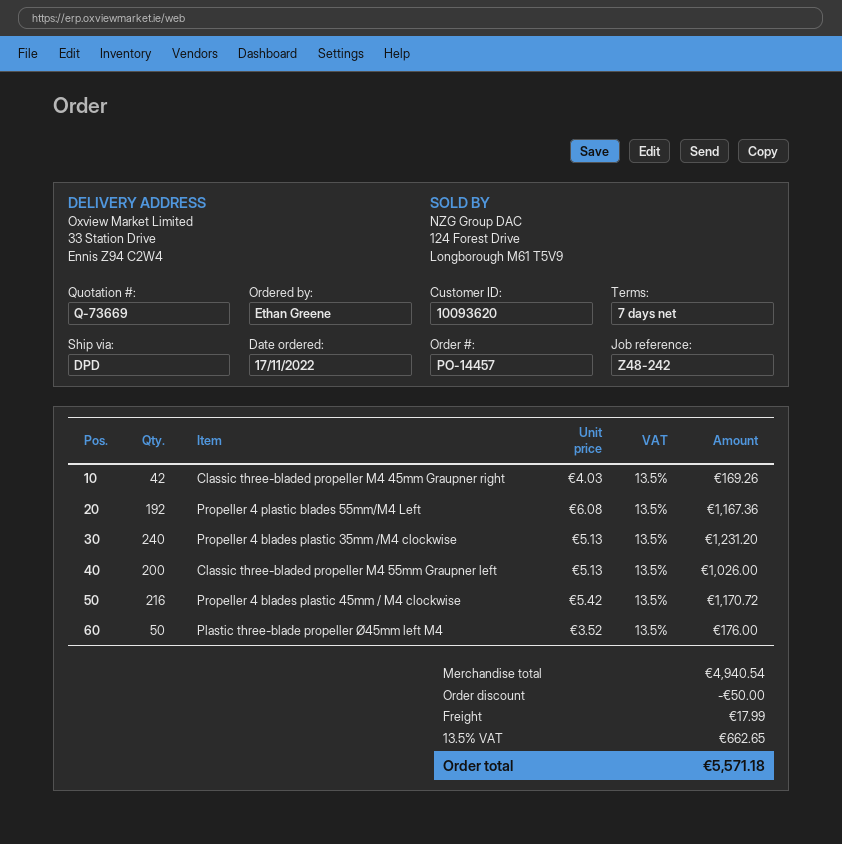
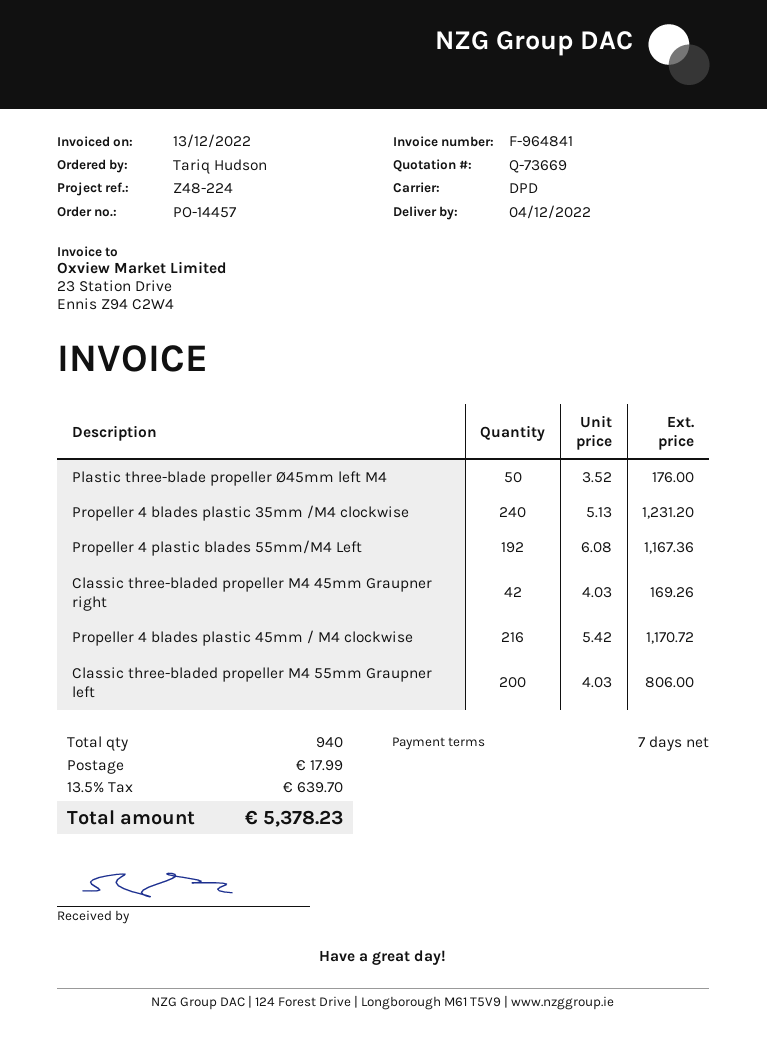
reference: Z48-242 -> Z48-224
ordered by: Ethan Greene -> Tariq Hudson
Classic three-bladed propeller M4 55mm Graupner left: 200 x 5.13 = 1026.00 -> 200 x 4.03 = 806.00
discount: 50.00 -> none
tax: 13.5% = 662.65 -> 13.5% = 639.70
total: 5571.18 -> 5378.23

